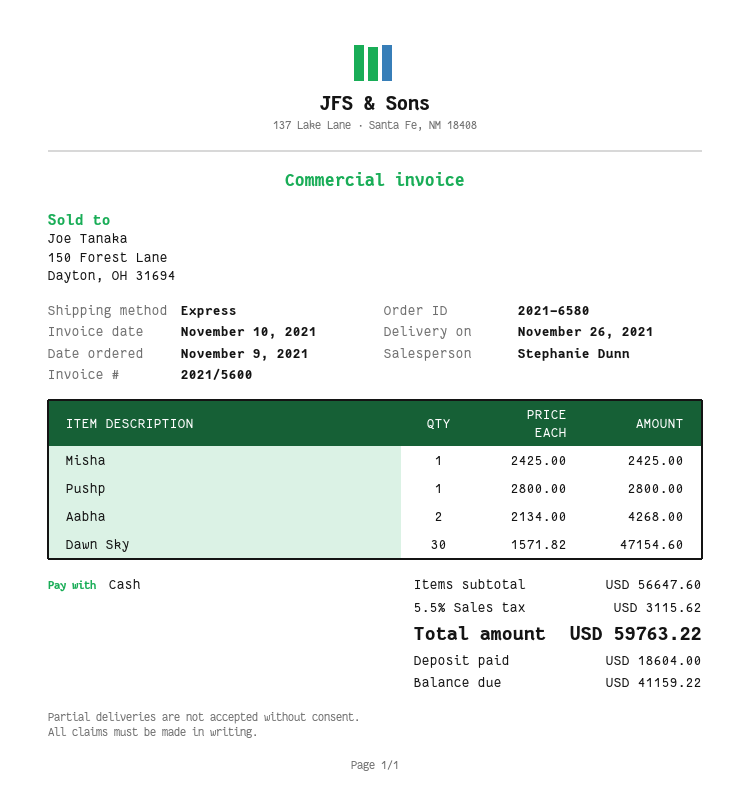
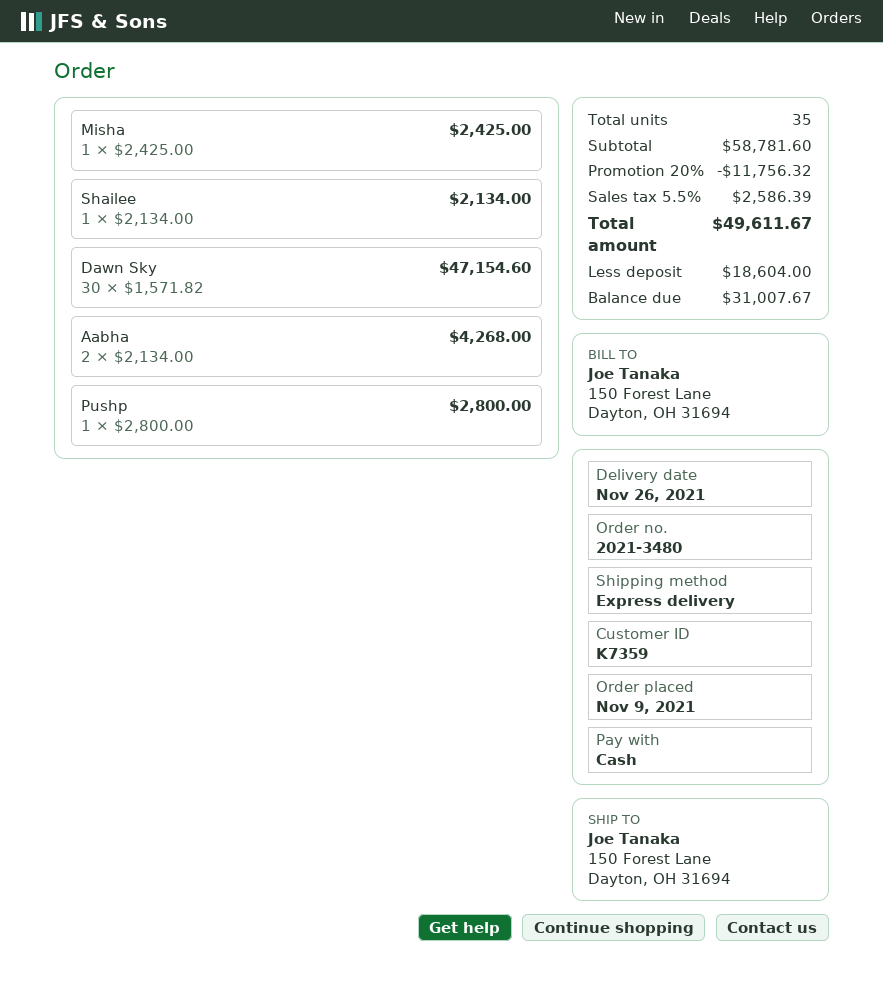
order number: 2021-6580 -> 2021-3480
Shailee: none -> 1 x 2134.00 = 2134.00
subtotal: 56647.60 -> 58781.60
discount: none -> 20% = 11756.32
tax: 5.5% = 3115.62 -> 5.5% = 2586.39
total: 59763.22 -> 49611.67
balance: 41159.22 -> 31007.67

